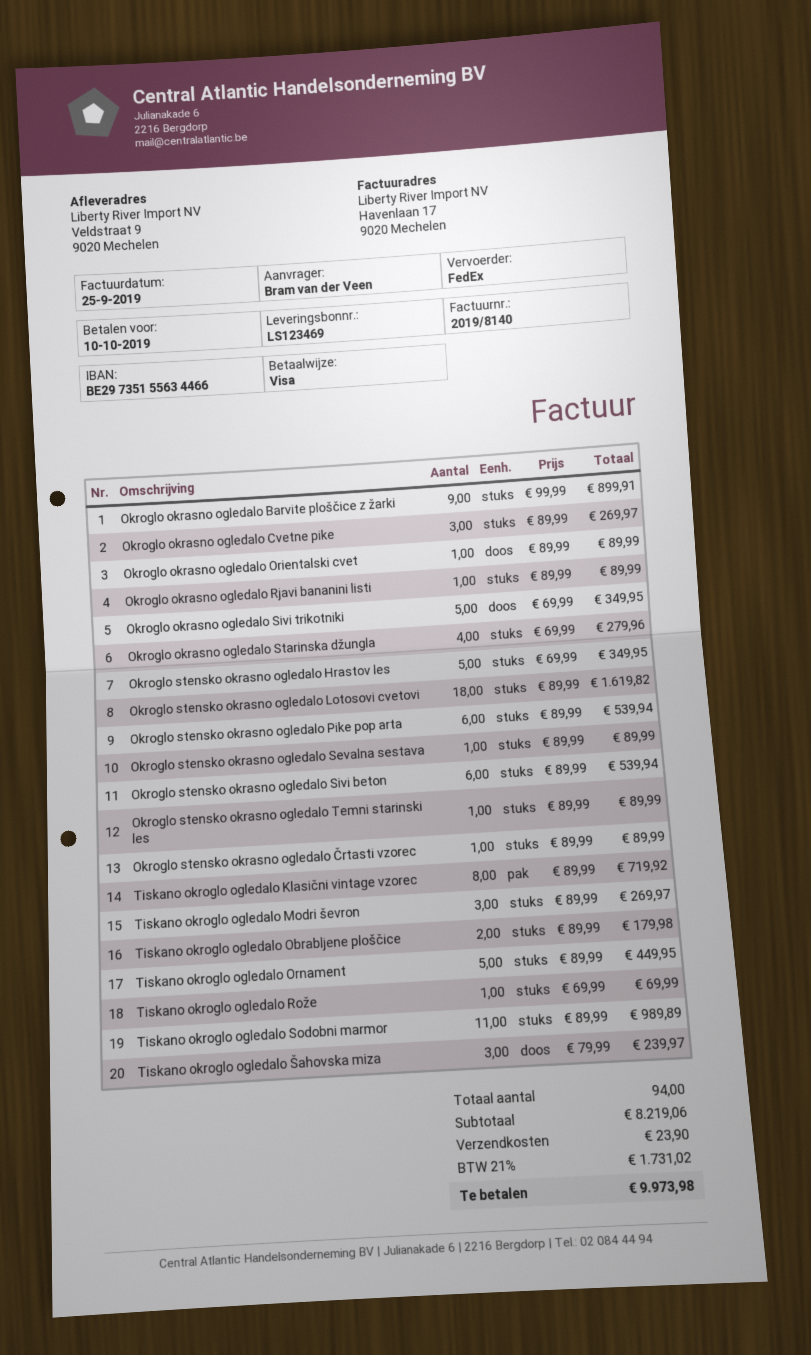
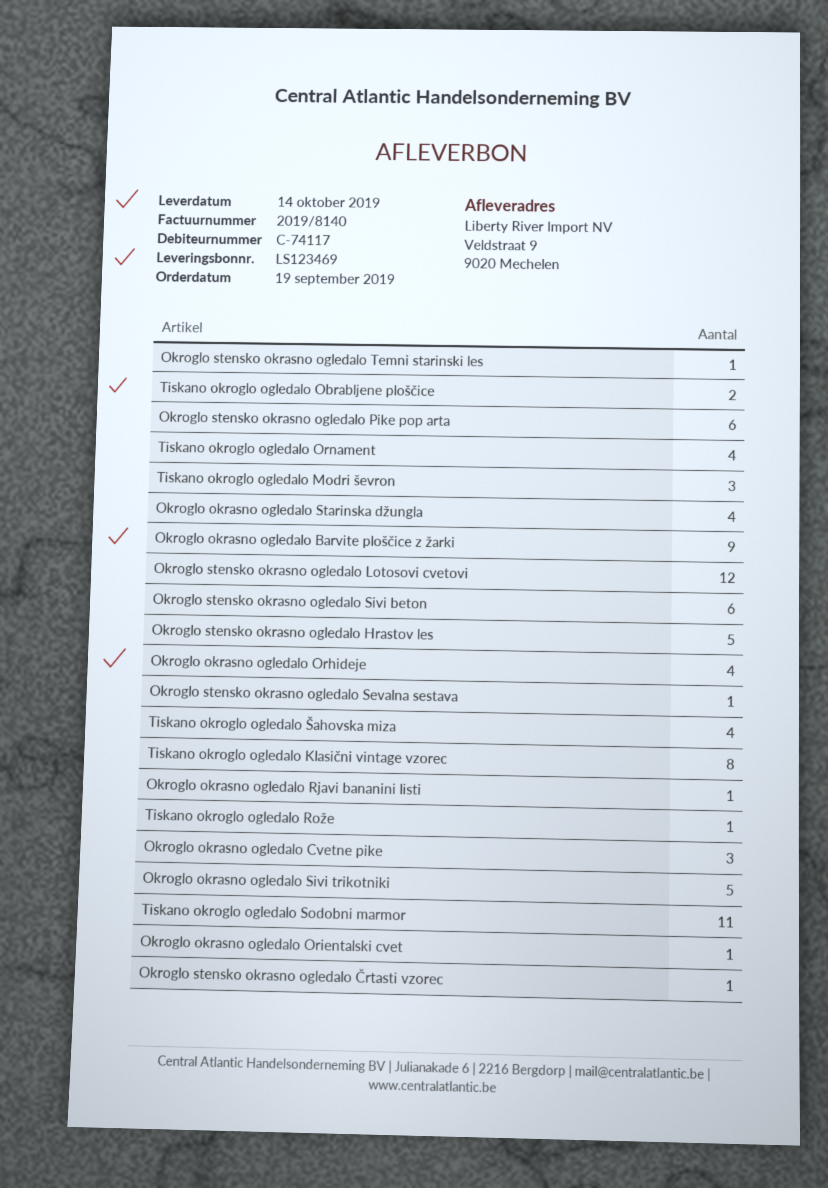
Okroglo stensko okrasno ogledalo Lotosovi cvetovi: 18 -> 12
Tiskano okroglo ogledalo Ornament: 5 -> 4
Tiskano okroglo ogledalo Šahovska miza: 3 -> 4
Okroglo okrasno ogledalo Orhideje: none -> 4

